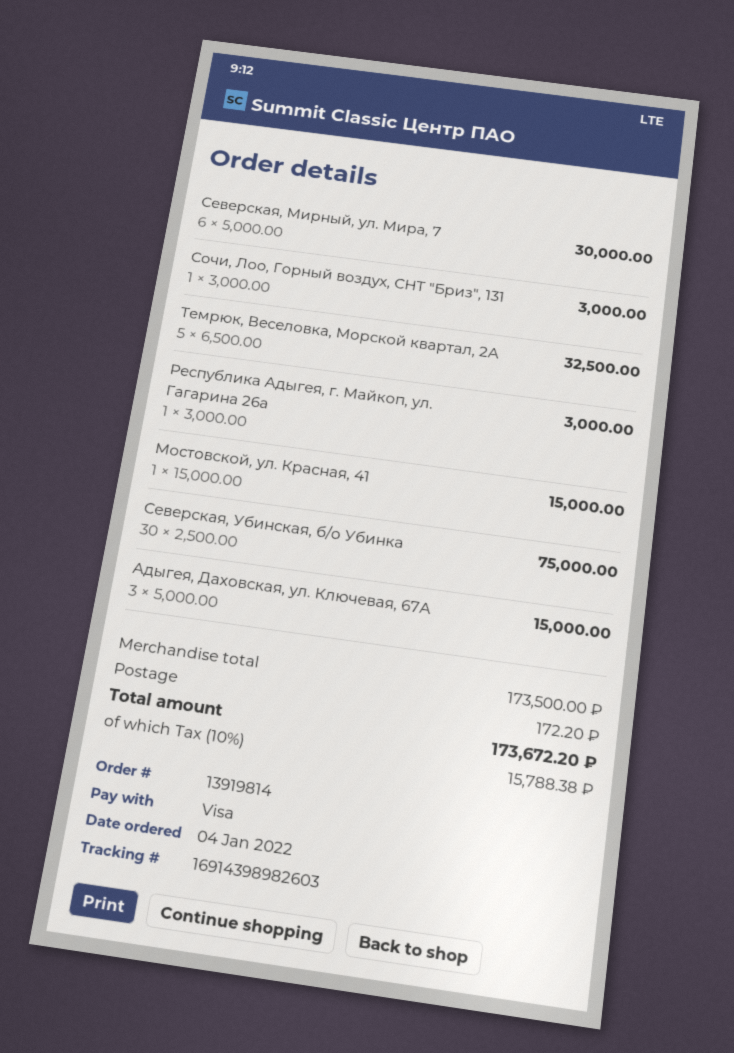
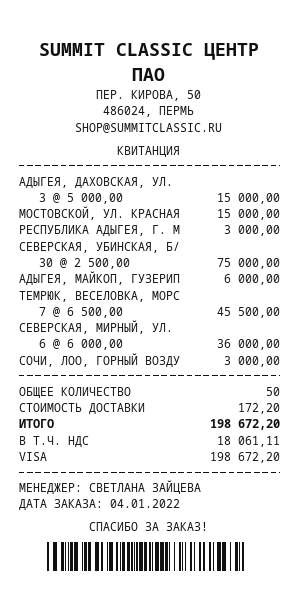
Северская, Мирный, ул. Мира, 7: 6 x 5000.00 = 30000.00 -> 6 x 6000.00 = 36000.00
Темрюк, Веселовка, Морской квартал, 2А: 5 x 6500.00 = 32500.00 -> 7 x 6500.00 = 45500.00
АДЫГЕЯ, МАЙКОП, ГУЗЕРИП: none -> 1 x 6000.00 = 6000.00
tax: 15788.38 -> 18061.11
total: 173672.20 -> 198672.20

